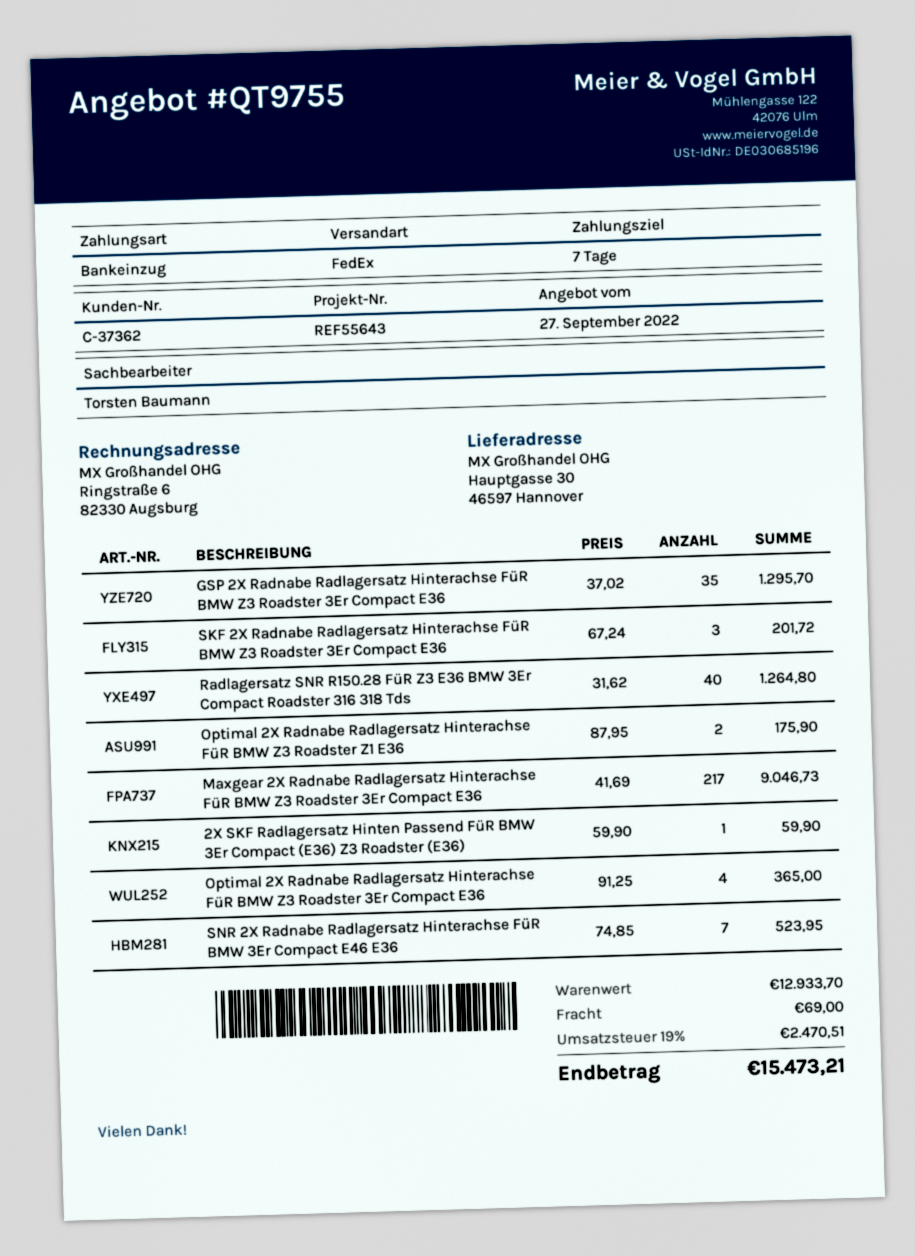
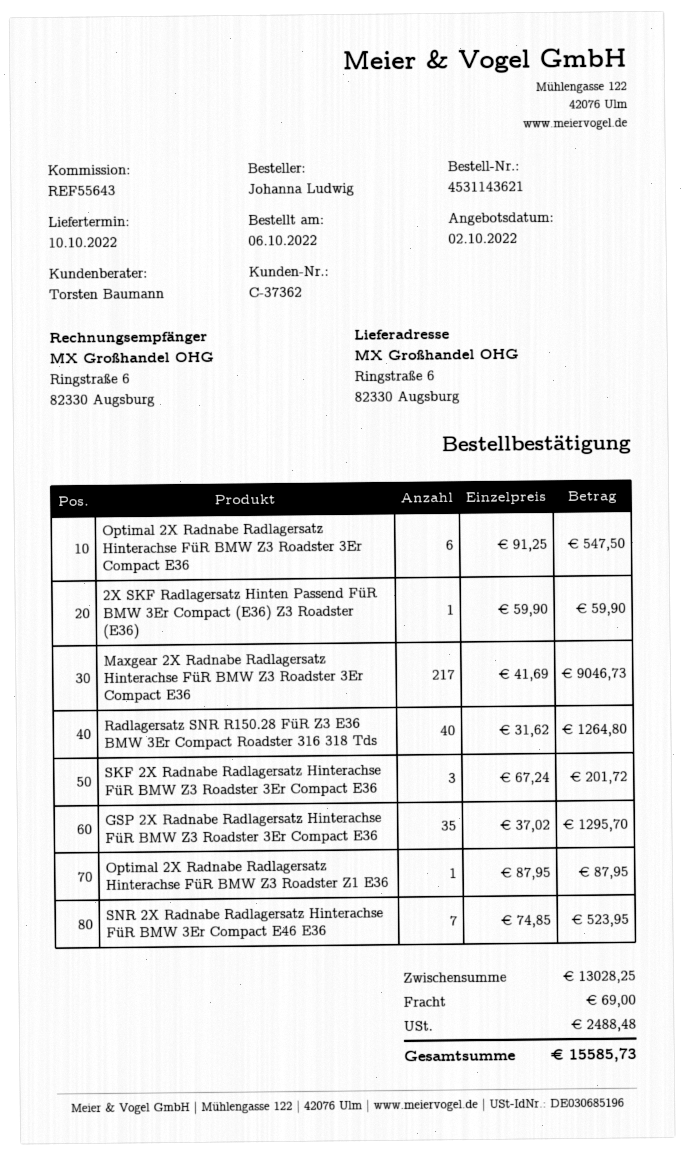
quote date: 2022-09-27 -> 2022-10-02
ship to: Hauptgasse 30, 46597 Hannover -> Ringstraße 6, 82330 Augsburg
Optimal 2X Radnabe Radlagersatz Hinterachse FüR BMW Z3 Roadster Z1 E36: 2 x 87.95 = 175.90 -> 1 x 87.95 = 87.95
Optimal 2X Radnabe Radlagersatz Hinterachse FüR BMW Z3 Roadster 3Er Compact E36: 4 x 91.25 = 365.00 -> 6 x 91.25 = 547.50
subtotal: 12933.70 -> 13028.25
tax: 2470.51 -> 2488.48
total: 15473.21 -> 15585.73

